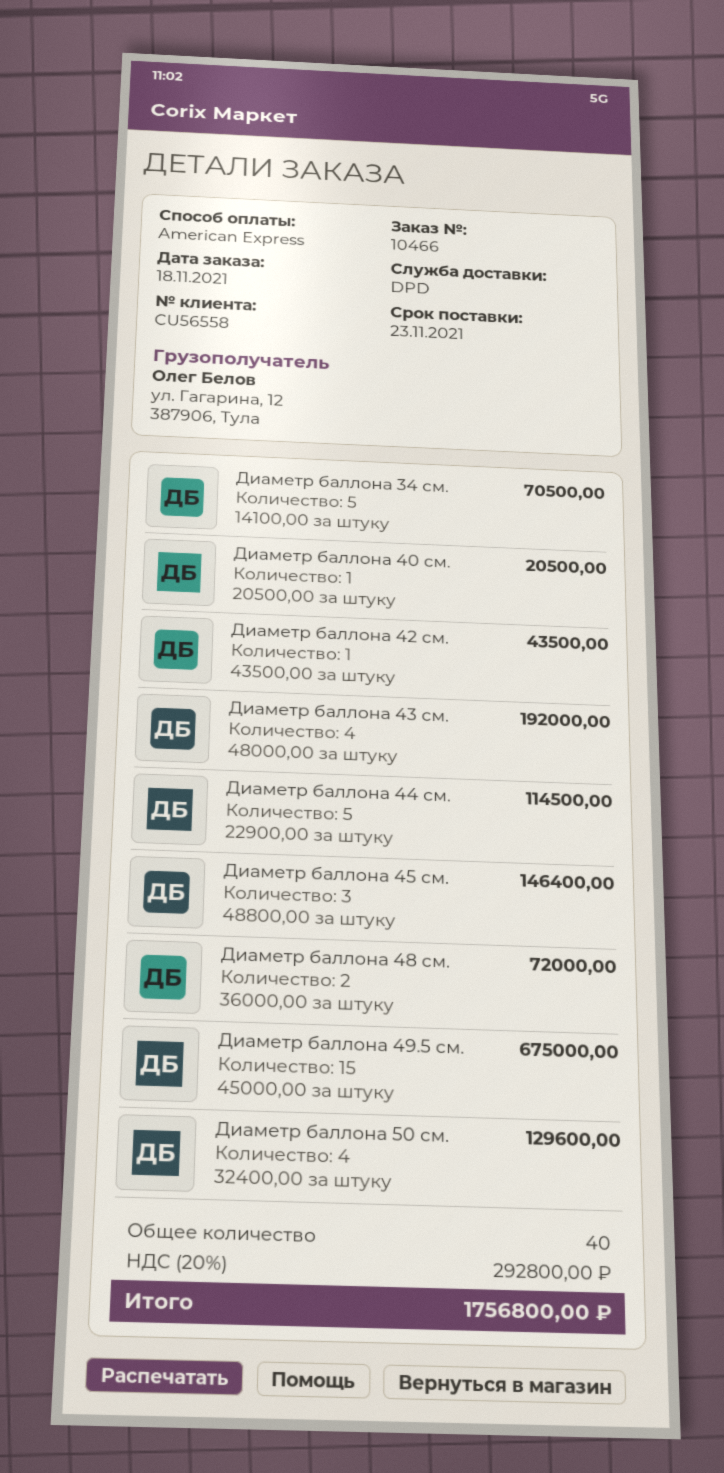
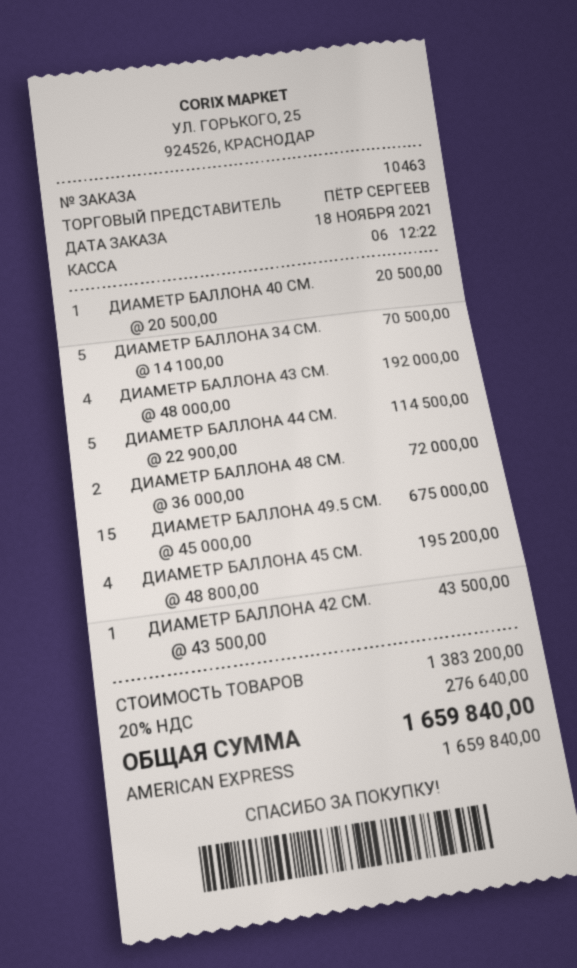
order number: 10466 -> 10463
Диаметр баллона 45 см.: 3 x 48800.00 = 146400.00 -> 4 x 48800.00 = 195200.00
Диаметр баллона 50 см.: 4 x 32400.00 = 129600.00 -> none
tax: 20% = 292800.00 -> 20% = 276640.00
total: 1756800.00 -> 1659840.00

